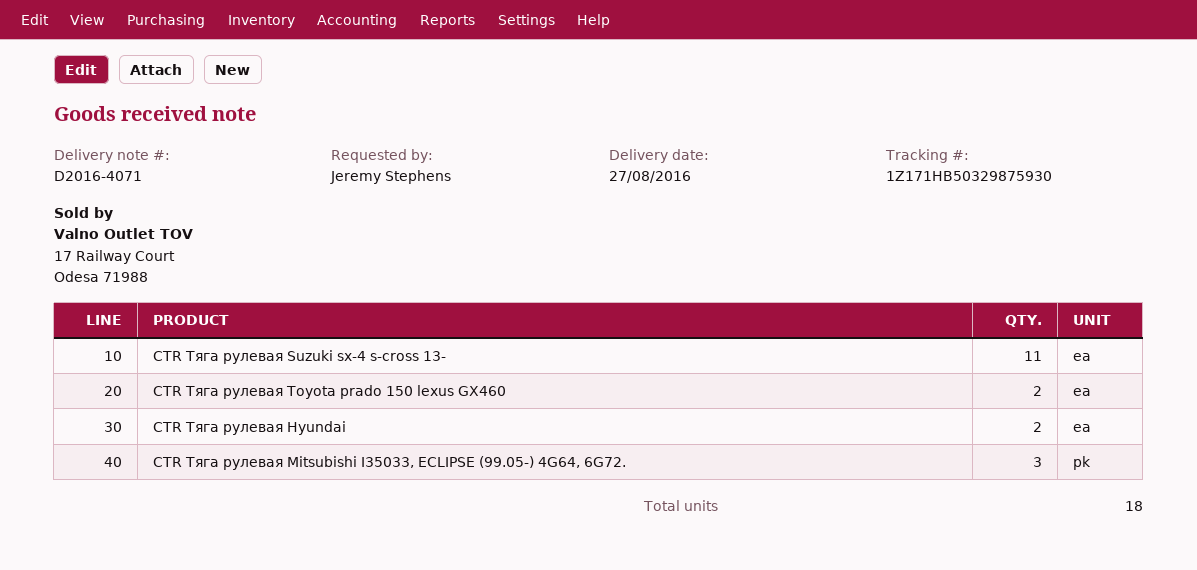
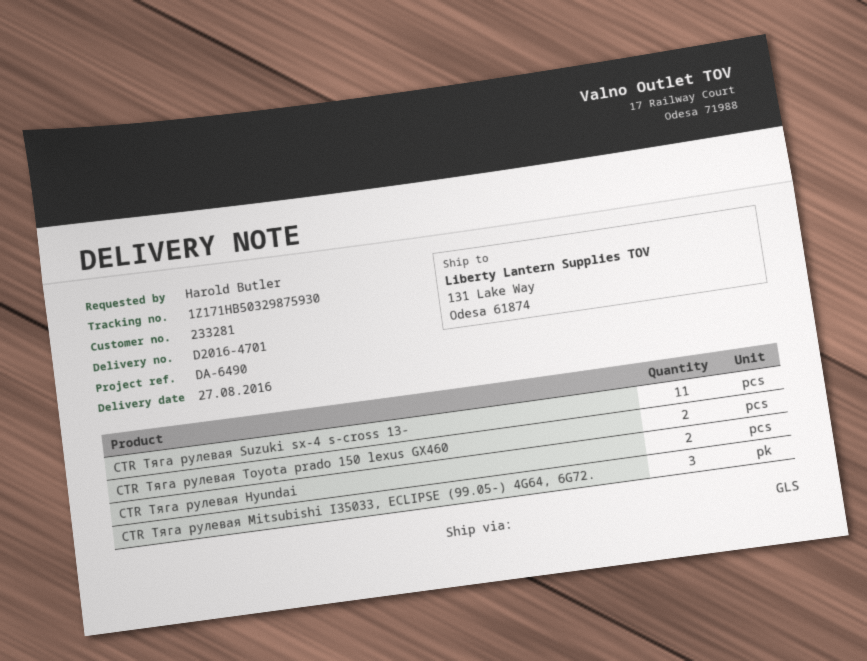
delivery note number: D2016-4071 -> D2016-4701
ordered by: Jeremy Stephens -> Harold Butler

